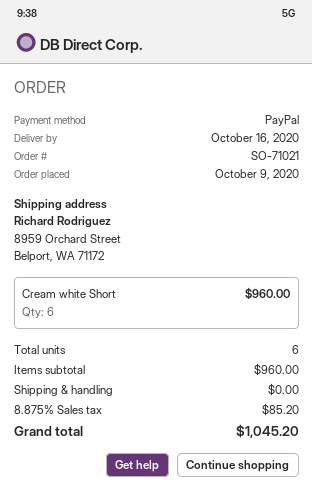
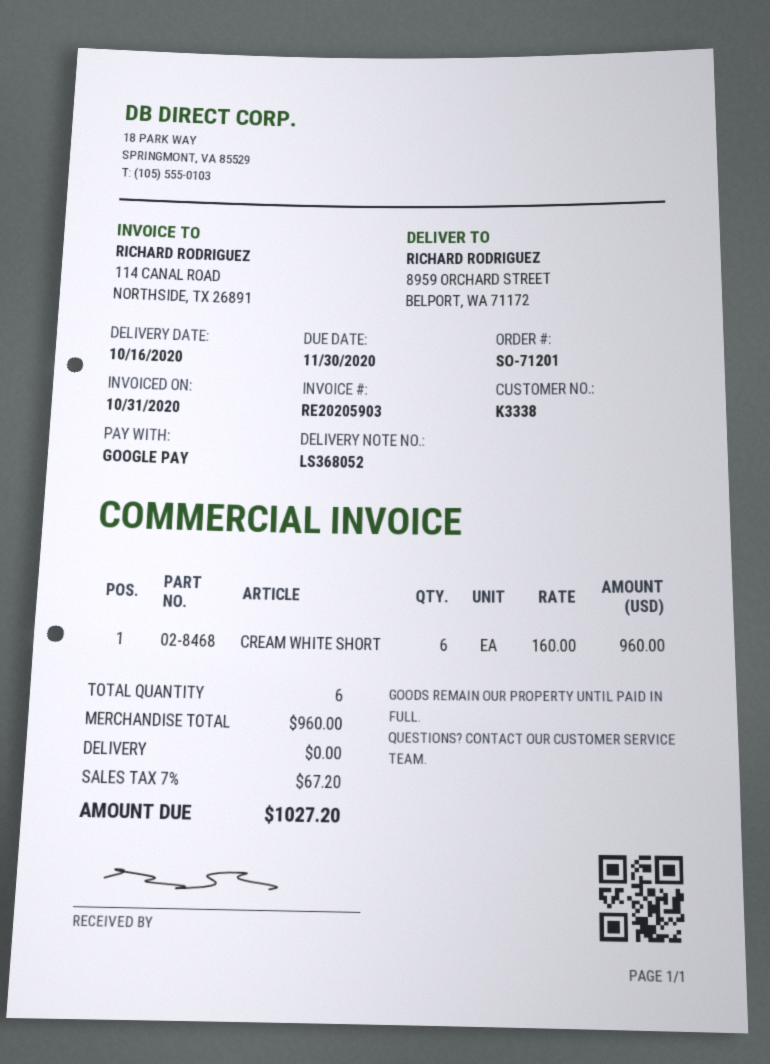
order number: SO-71021 -> SO-71201
payment method: PayPal -> Google Pay
tax: 8.875% = 85.20 -> 7% = 67.20
total: 1045.20 -> 1027.20

